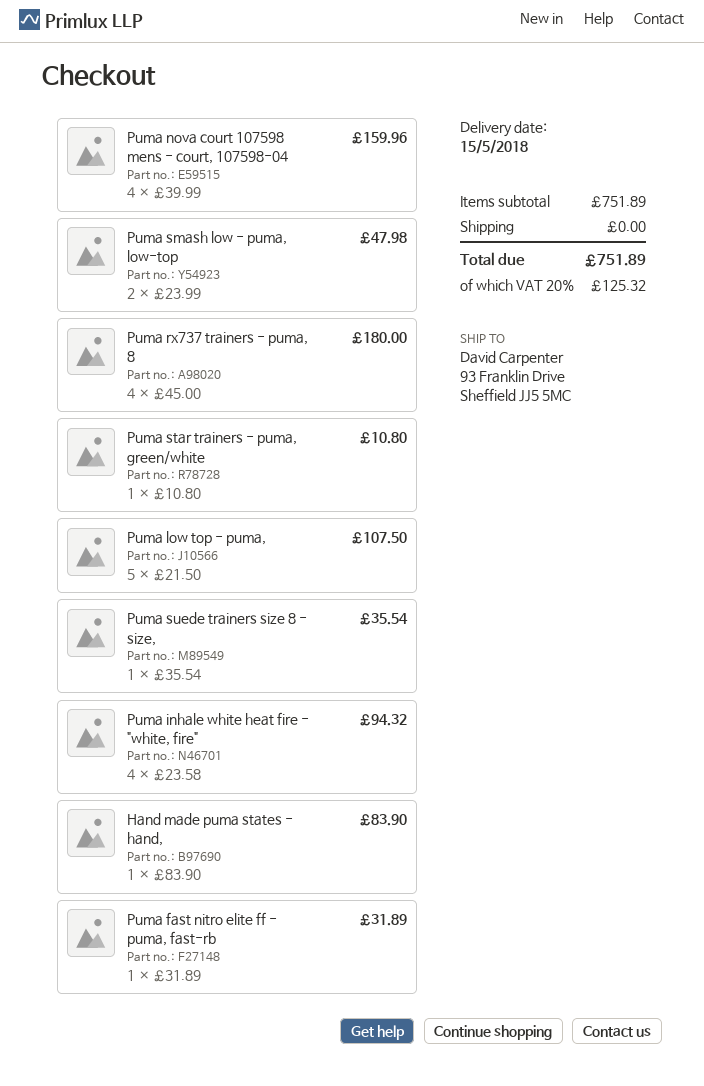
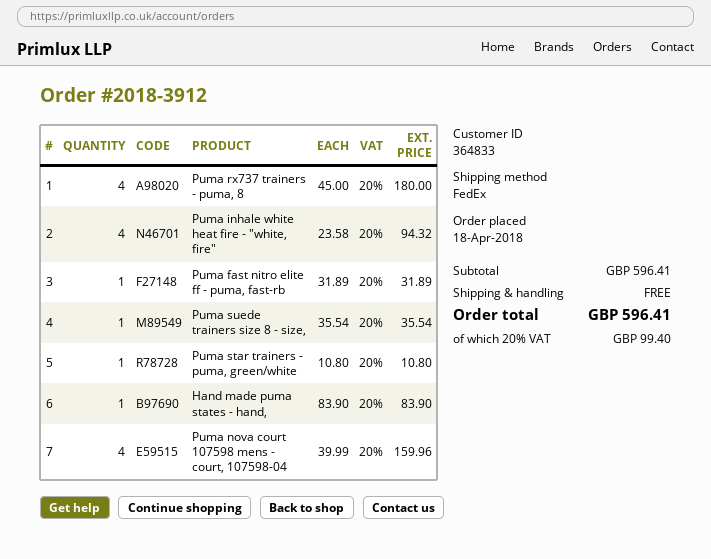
Puma smash low - puma, low-top: 2 x 23.99 = 47.98 -> none
Puma low top - puma,: 5 x 21.50 = 107.50 -> none
subtotal: 751.89 -> 596.41
tax: 20% = 125.32 -> 20% = 99.40
total: 751.89 -> 596.41

